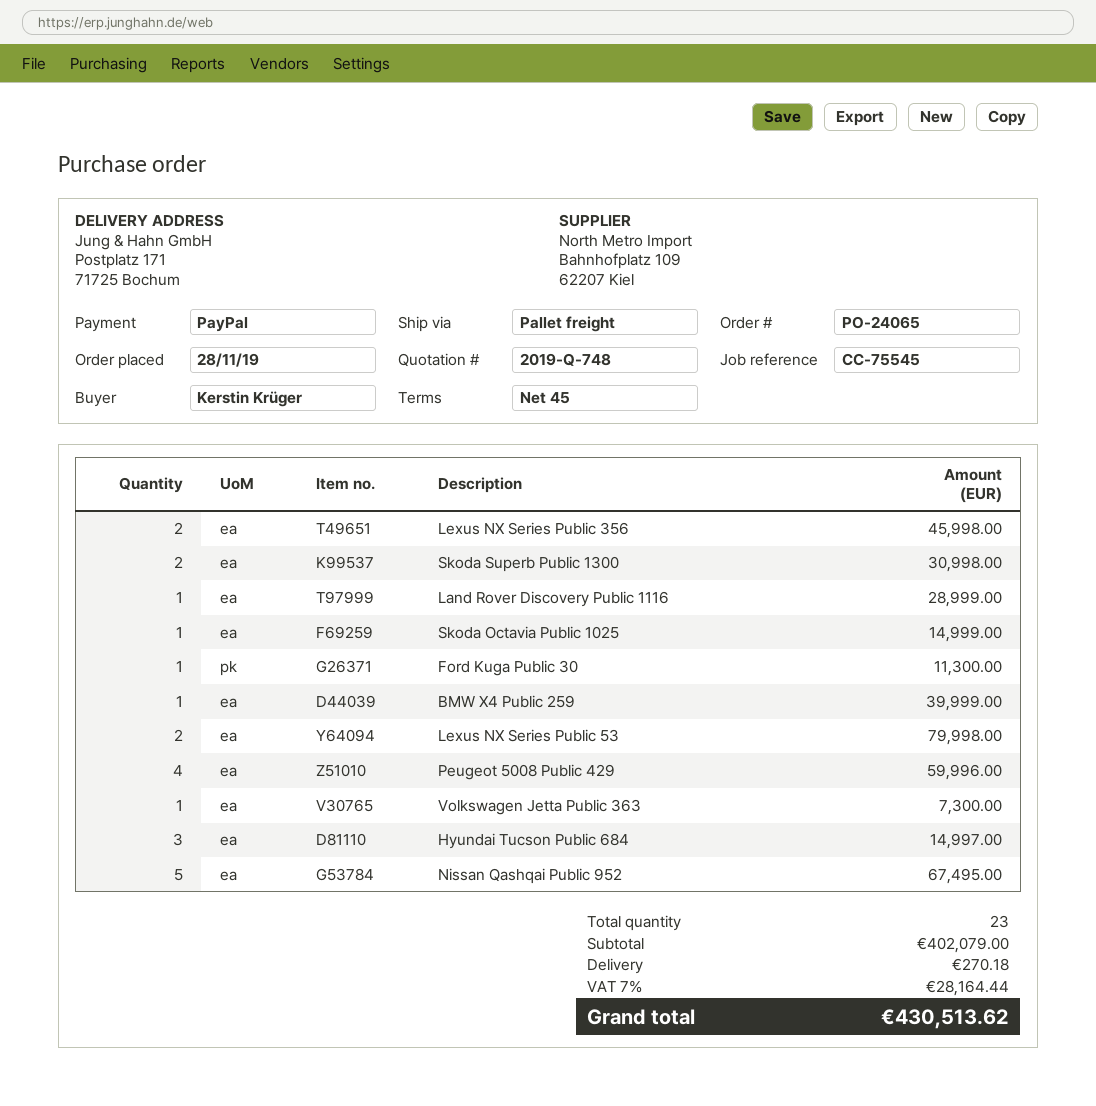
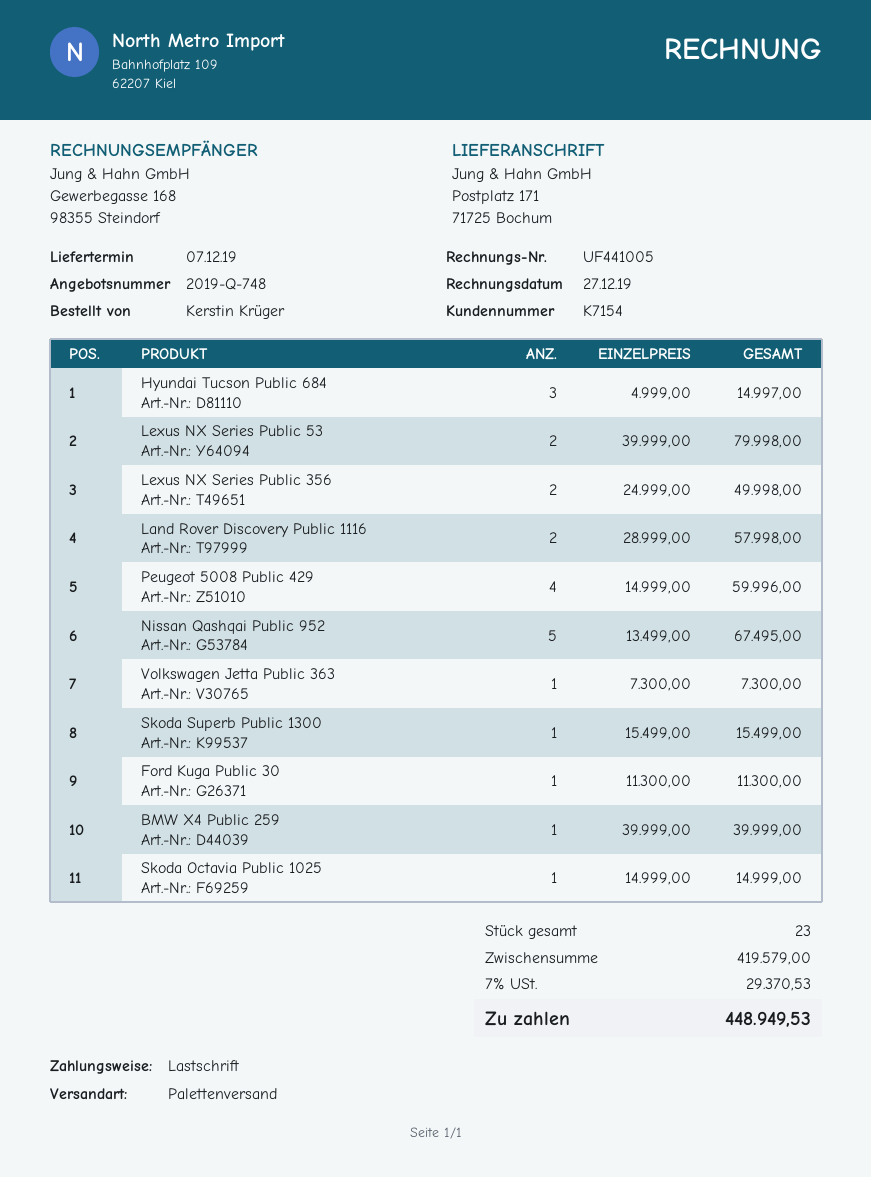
payment method: PayPal -> direct debit
Lexus NX Series Public 356: 2 for 45998.00 -> 2 for 49998.00
Skoda Superb Public 1300: 2 for 30998.00 -> 1 for 15499.00
Land Rover Discovery Public 1116: 1 for 28999.00 -> 2 for 57998.00
subtotal: 402079.00 -> 419579.00
shipping: 270.18 -> none
tax: 7% = 28164.44 -> 7% = 29370.53
total: 430513.62 -> 448949.53

